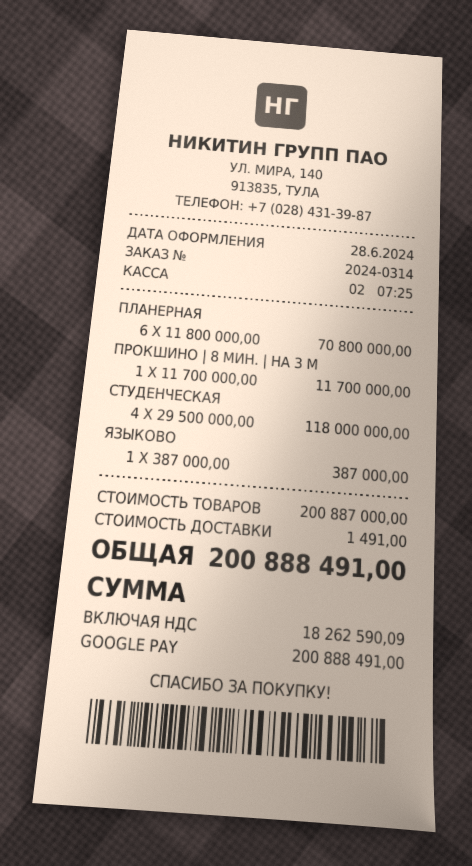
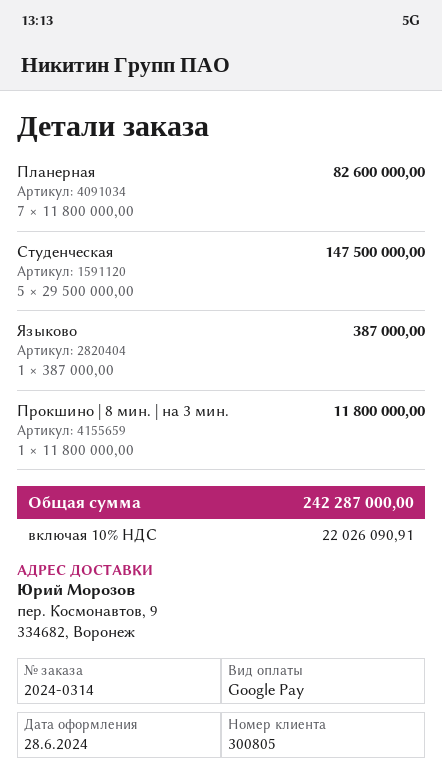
ПЛАНЕРНАЯ: 6 x 11800000.00 = 70800000.00 -> 7 x 11800000.00 = 82600000.00
ПРОКШИНО | 8 МИН. | НА 3 М: 1 x 11700000.00 = 11700000.00 -> 1 x 11800000.00 = 11800000.00
СТУДЕНЧЕСКАЯ: 4 x 29500000.00 = 118000000.00 -> 5 x 29500000.00 = 147500000.00
shipping: 1491.00 -> none
tax: 18262590.09 -> 22026090.91
total: 200888491.00 -> 242287000.00

